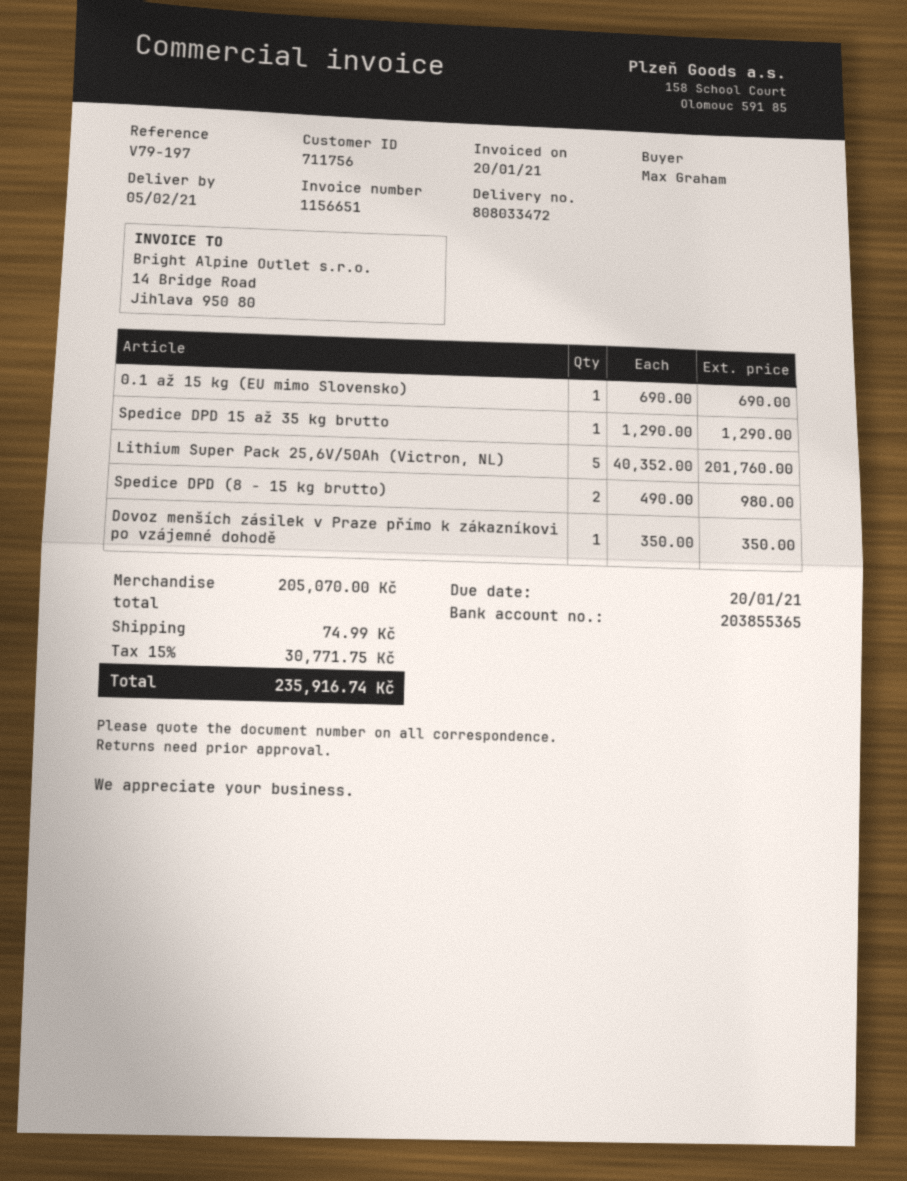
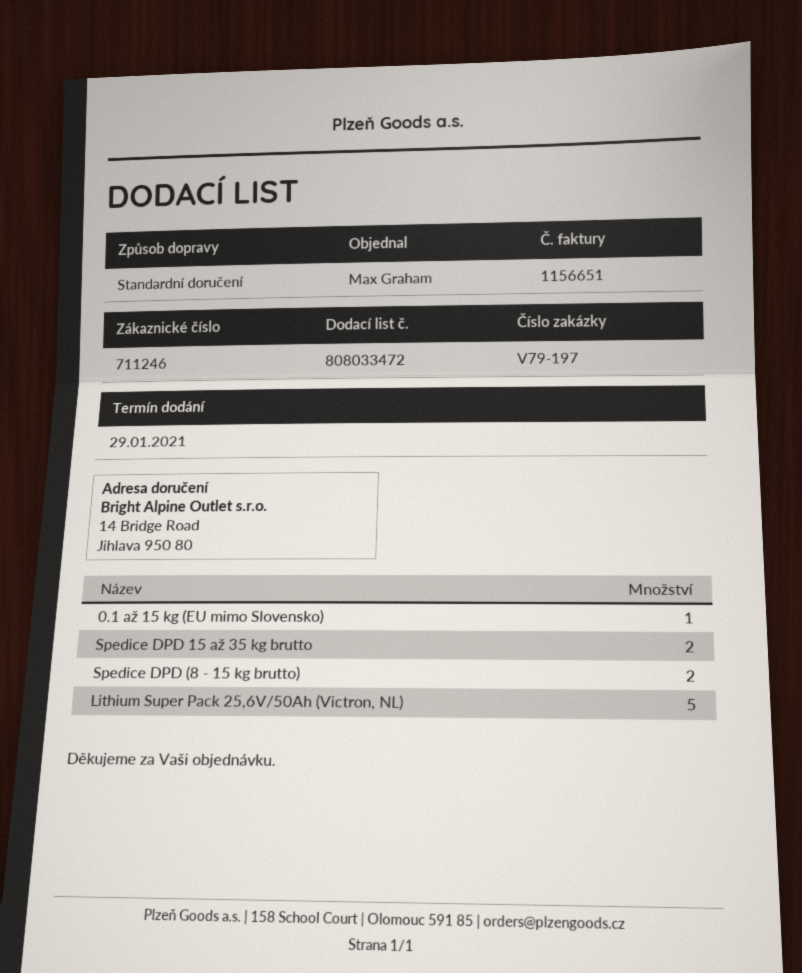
delivery date: 2021-02-05 -> 2021-01-29
customer number: 711756 -> 711246
Spedice DPD 15 až 35 kg brutto: 1 -> 2
Dovoz menších zásilek v Praze přímo k zákazníkovi po vzájemné dohodě: 1 -> none

